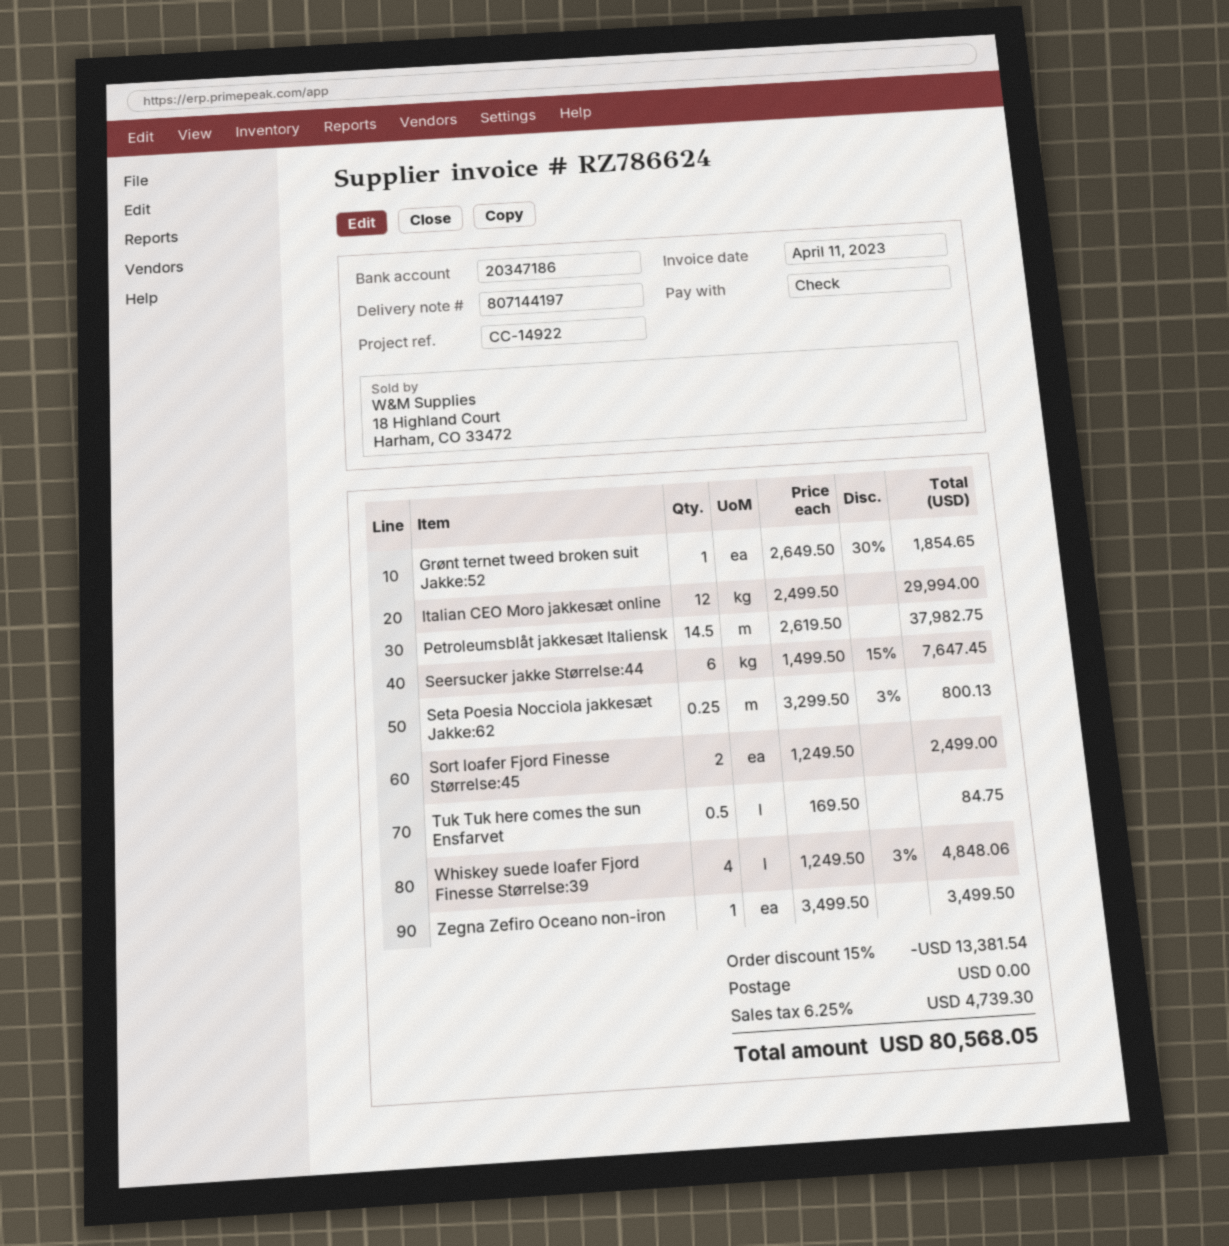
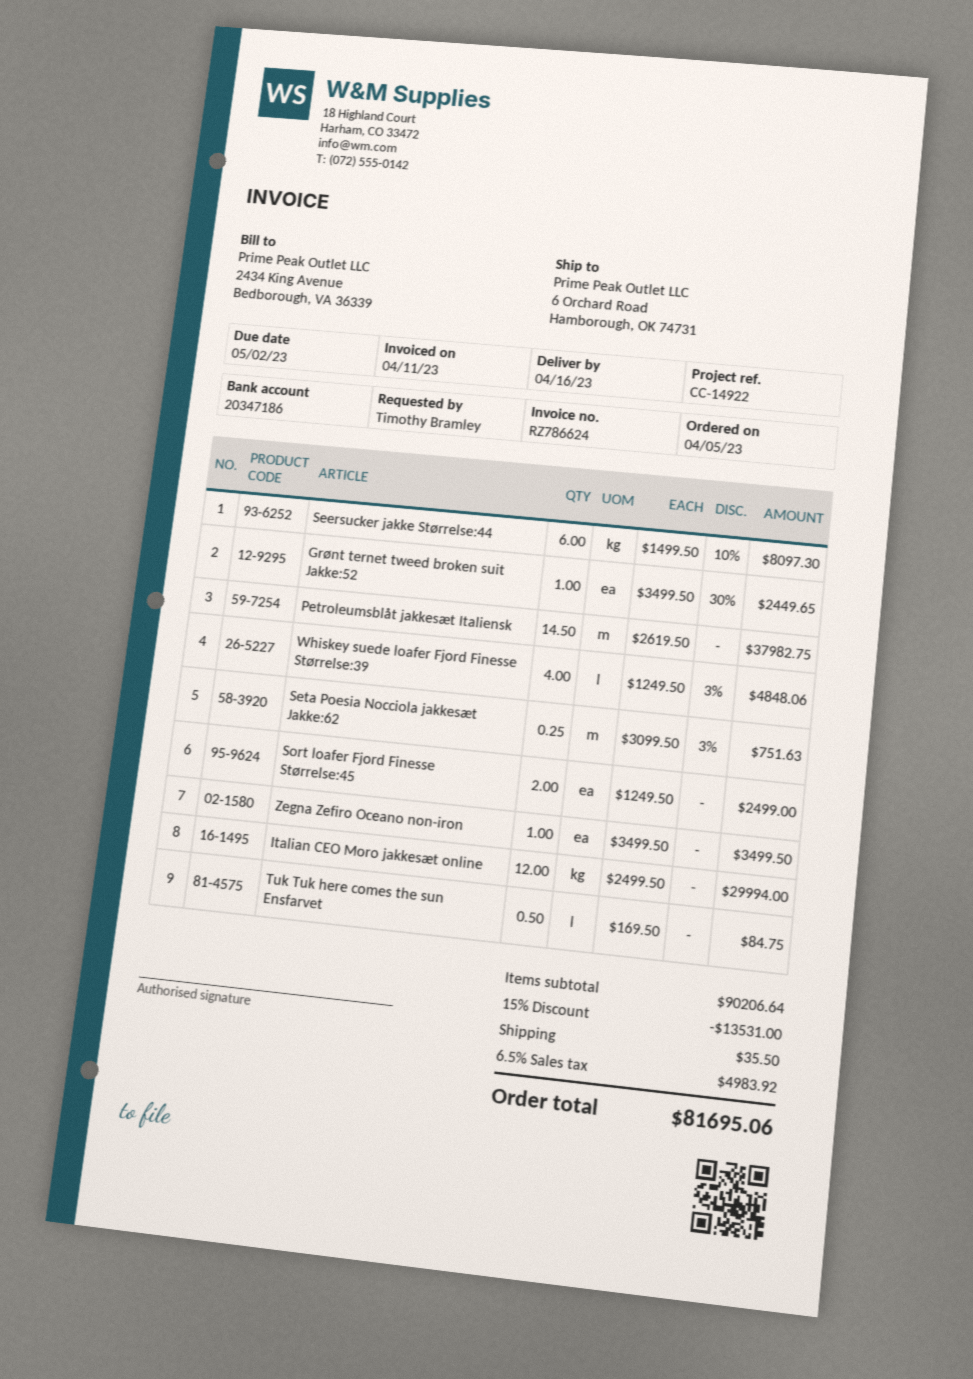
Grønt ternet tweed broken suit Jakke:52: 1 x 2649.50 - 30% = 1854.65 -> 1 x 3499.50 - 30% = 2449.65
Seersucker jakke Størrelse:44: 6 x 1499.50 - 15% = 7647.45 -> 6 x 1499.50 - 10% = 8097.30
Seta Poesia Nocciola jakkesæt Jakke:62: 0.25 x 3299.50 - 3% = 800.13 -> 0.25 x 3099.50 - 3% = 751.63
discount: 15% = 13381.54 -> 15% = 13531.00
shipping: 0.00 -> 35.50
tax: 6.25% = 4739.30 -> 6.5% = 4983.92
total: 80568.05 -> 81695.06

